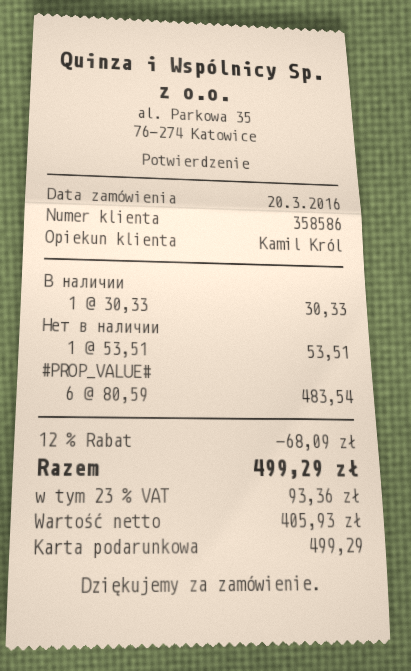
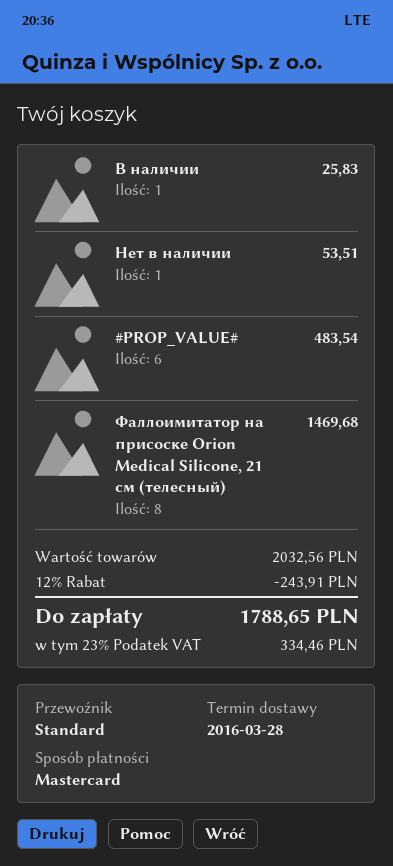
payment method: gift card -> Mastercard
В наличии: 1 for 30.33 -> 1 for 25.83
Фаллоимитатор на присоске Orion Medical Silicone, 21 см (телесный): none -> 8 for 1469.68
discount: 12% = 68.09 -> 12% = 243.91
tax: 23% = 93.36 -> 23% = 334.46
total: 499.29 -> 1788.65

